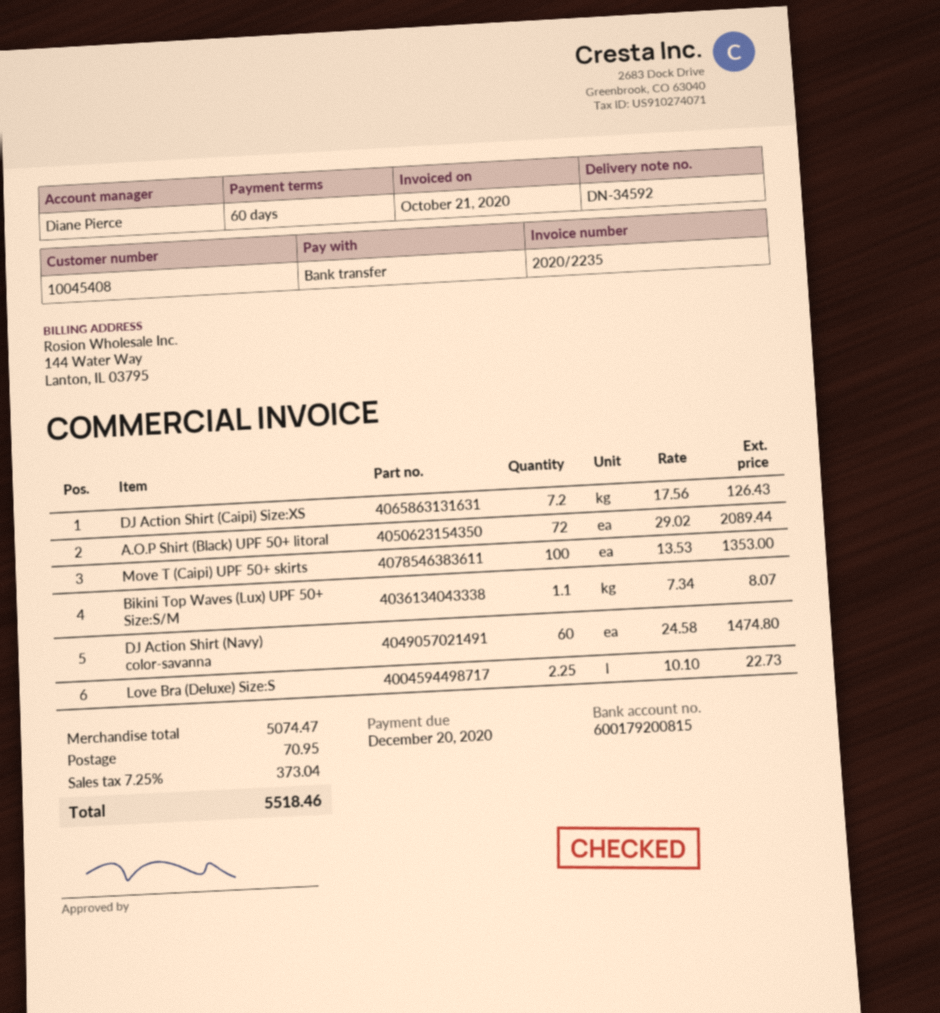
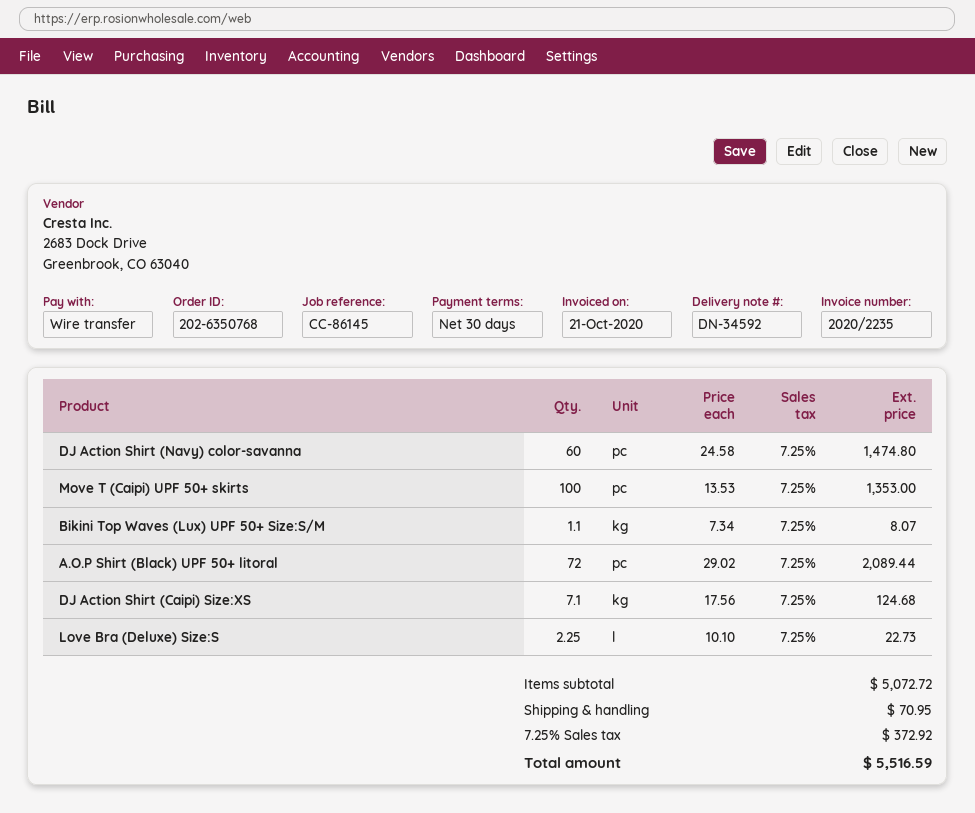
payment terms: 60 days -> 30 days
DJ Action Shirt (Caipi) Size:XS: 7.2 x 17.56 = 126.43 -> 7.1 x 17.56 = 124.68
subtotal: 5074.47 -> 5072.72
tax: 7.25% = 373.04 -> 7.25% = 372.92
total: 5518.46 -> 5516.59

